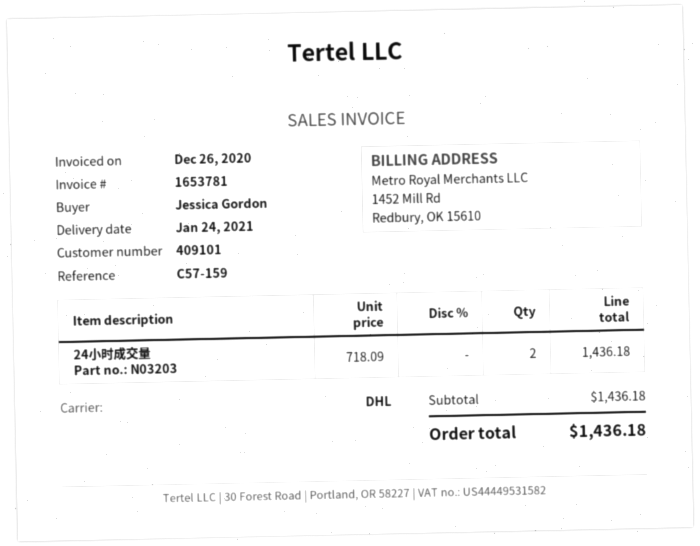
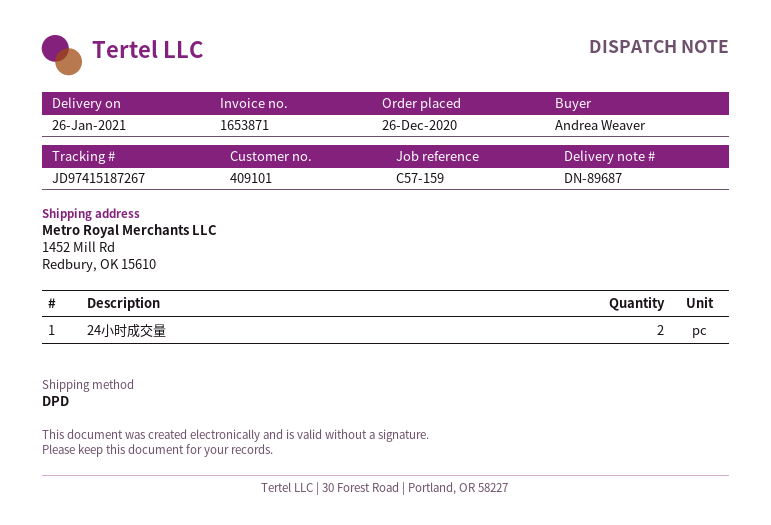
delivery date: 2021-01-24 -> 2021-01-26
invoice number: 1653781 -> 1653871
ordered by: Jessica Gordon -> Andrea Weaver
shipping method: DHL -> DPD

